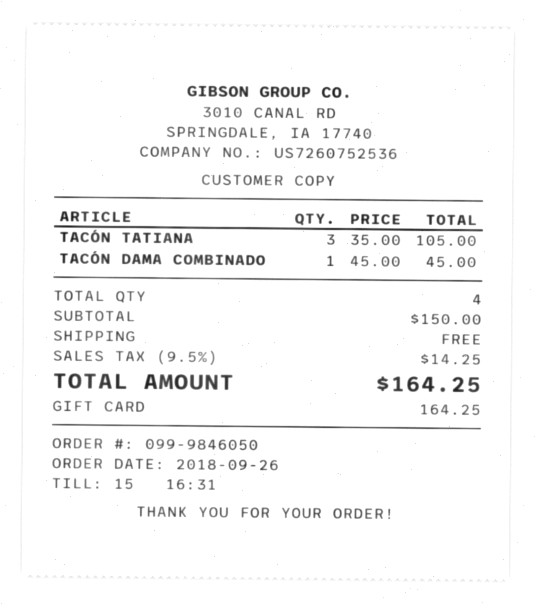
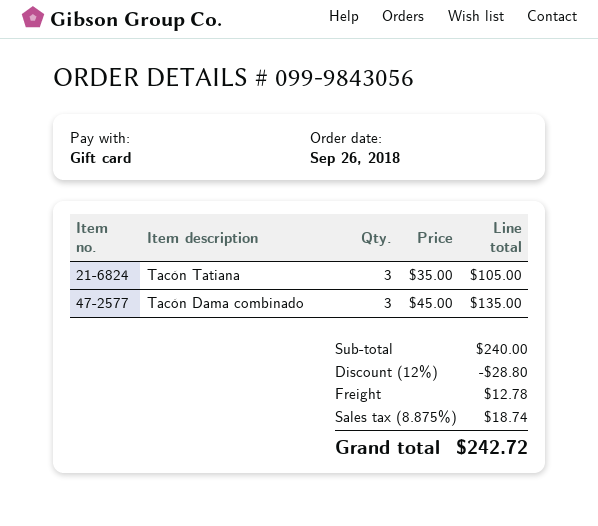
order number: 099-9846050 -> 099-9843056
TACÓN DAMA COMBINADO: 1 x 45.00 = 45.00 -> 3 x 45.00 = 135.00
subtotal: 150.00 -> 240.00
discount: none -> 12% = 28.80
shipping: 0.00 -> 12.78
tax: 9.5% = 14.25 -> 8.875% = 18.74
total: 164.25 -> 242.72

